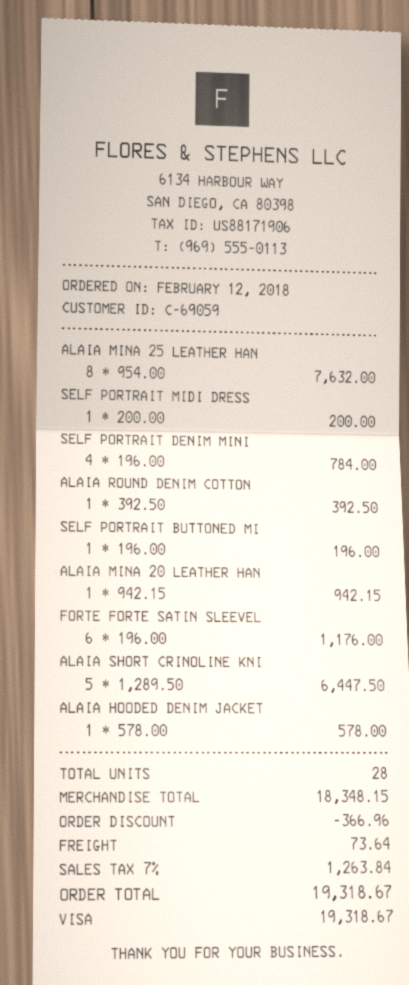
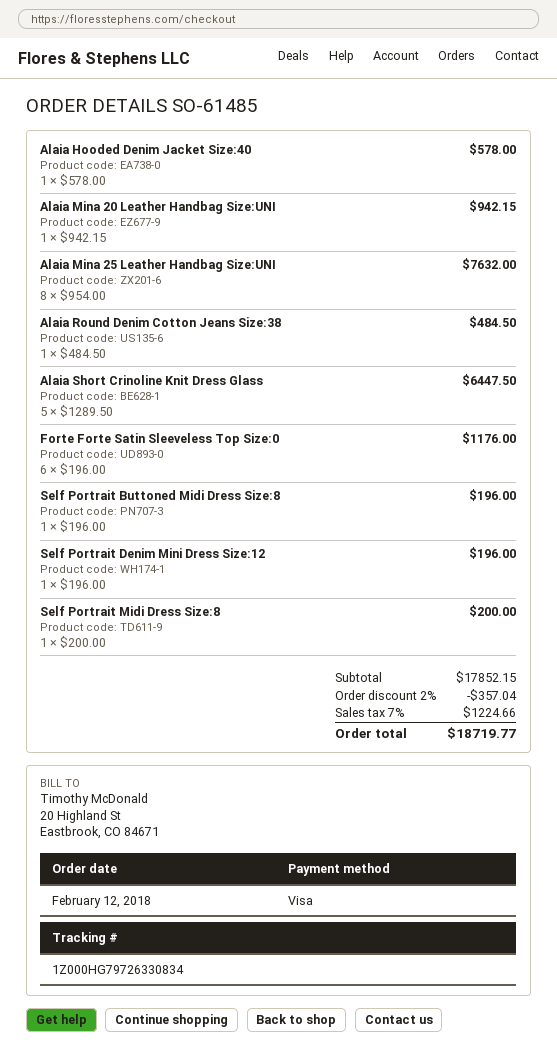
SELF PORTRAIT DENIM MINI: 4 x 196.00 = 784.00 -> 1 x 196.00 = 196.00
ALAIA ROUND DENIM COTTON: 1 x 392.50 = 392.50 -> 1 x 484.50 = 484.50
subtotal: 18348.15 -> 17852.15
discount: 366.96 -> 357.04
shipping: 73.64 -> none
tax: 7% = 1263.84 -> 7% = 1224.66
total: 19318.67 -> 18719.77

